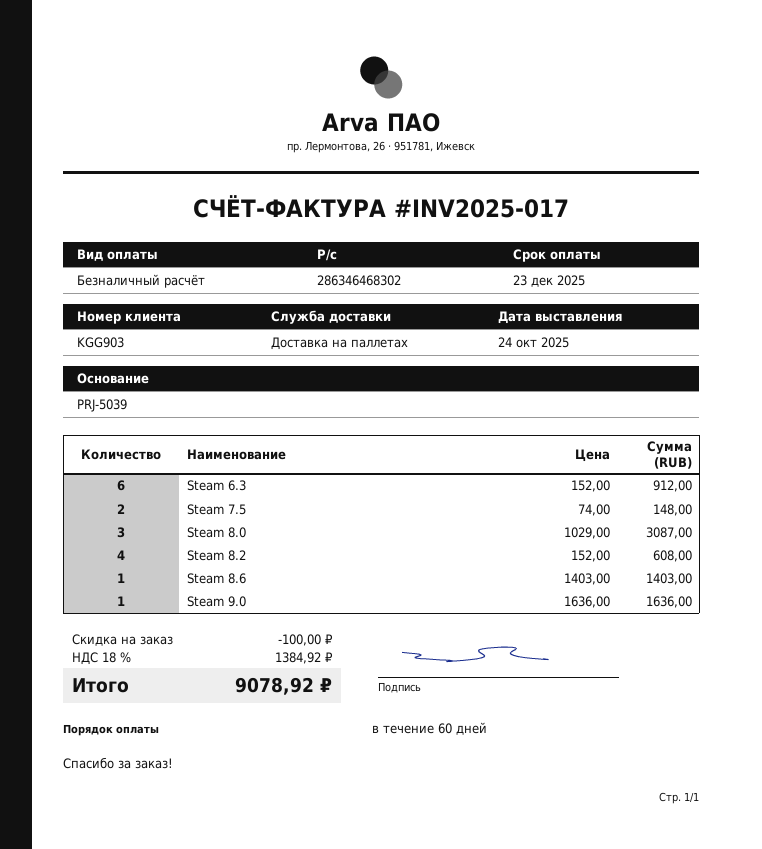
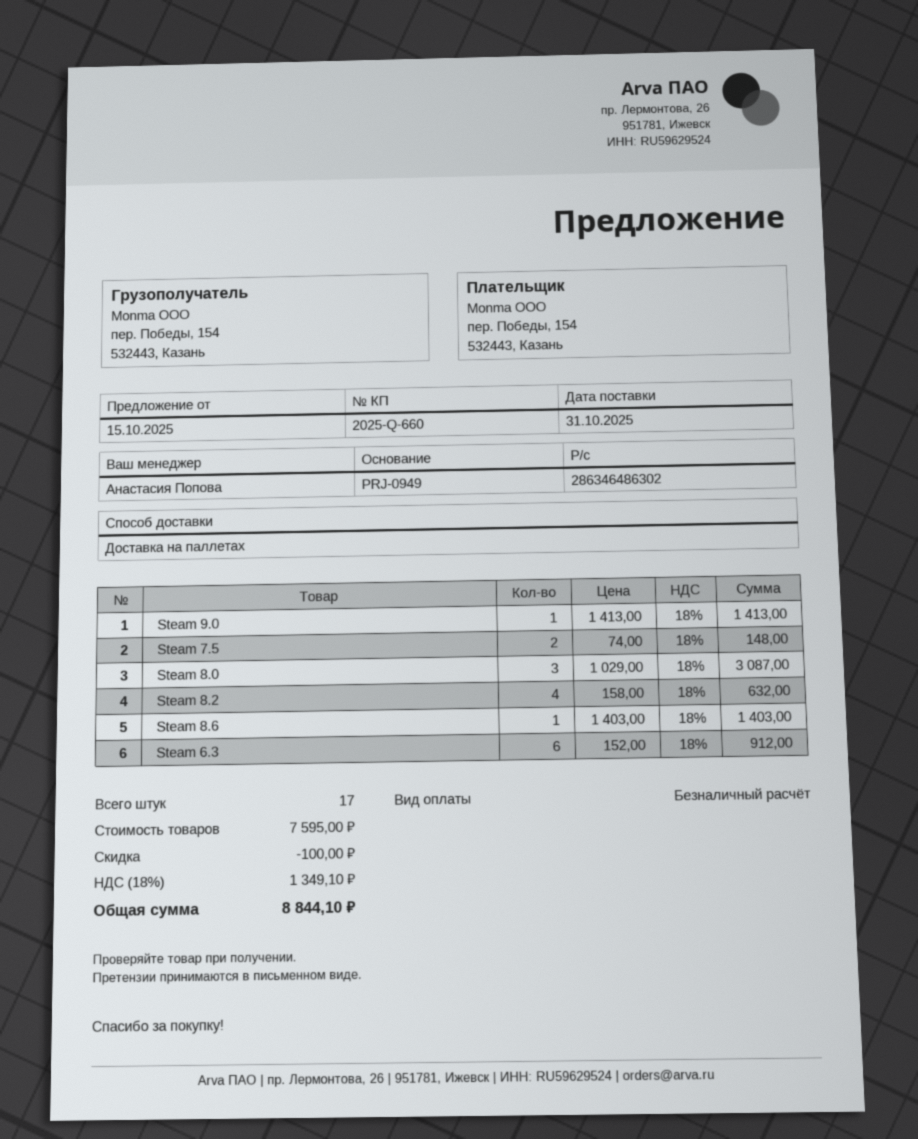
reference: PRJ-5039 -> PRJ-0949
bank account: 286346468302 -> 286346486302
Steam 8.2: 4 x 152.00 = 608.00 -> 4 x 158.00 = 632.00
Steam 9.0: 1 x 1636.00 = 1636.00 -> 1 x 1413.00 = 1413.00
tax: 18% = 1384.92 -> 18% = 1349.10
total: 9078.92 -> 8844.10

